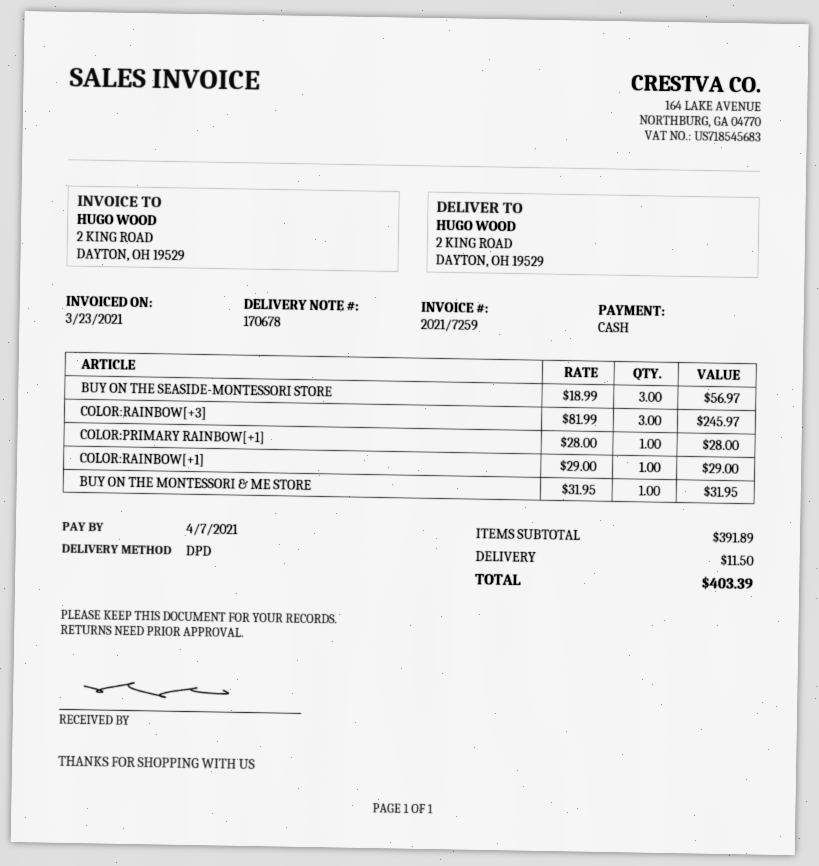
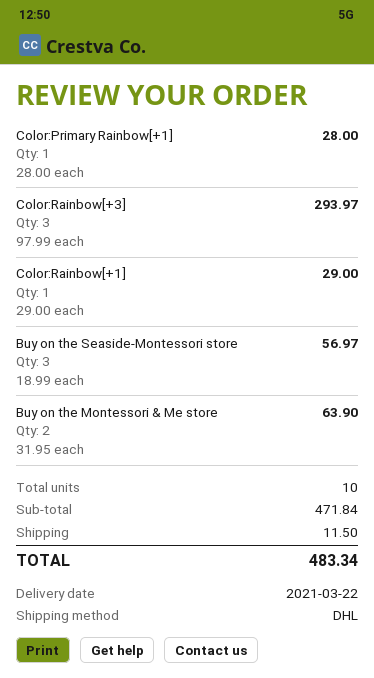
shipping method: DPD -> DHL
COLOR:RAINBOW[+3]: 3 x 81.99 = 245.97 -> 3 x 97.99 = 293.97
BUY ON THE MONTESSORI & ME STORE: 1 x 31.95 = 31.95 -> 2 x 31.95 = 63.90
subtotal: 391.89 -> 471.84
total: 403.39 -> 483.34

